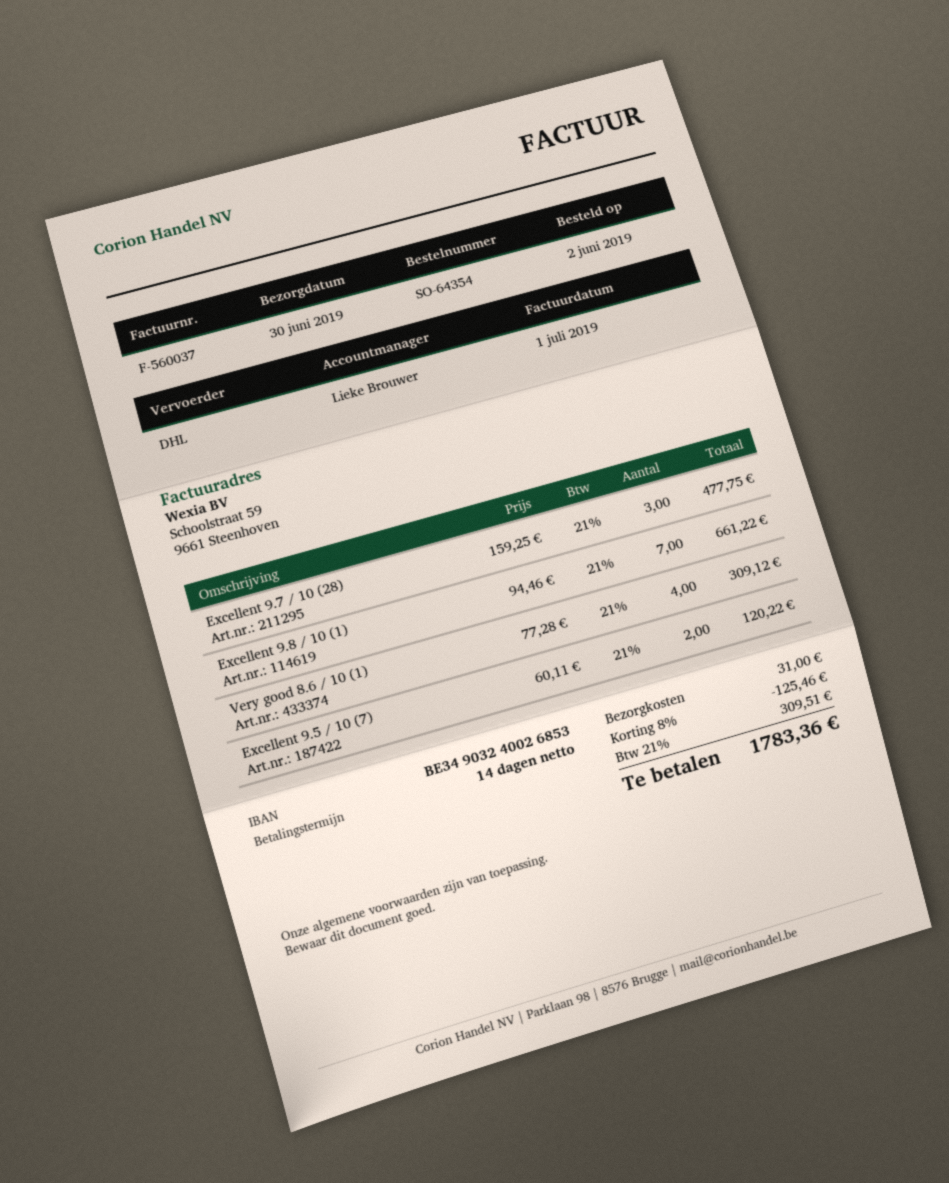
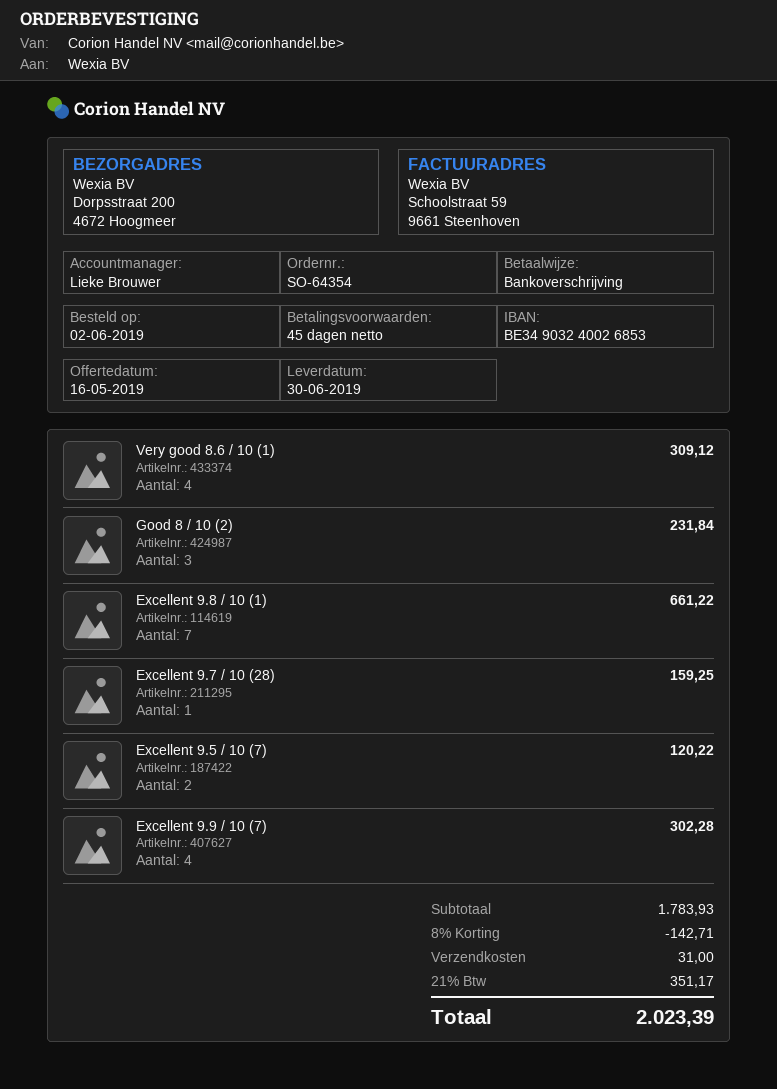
payment terms: 14 days -> 45 days
Excellent 9.7 / 10 (28): 3 for 477.75 -> 1 for 159.25
Good 8 / 10 (2): none -> 3 for 231.84
Excellent 9.9 / 10 (7): none -> 4 for 302.28
discount: 8% = 125.46 -> 8% = 142.71
tax: 21% = 309.51 -> 21% = 351.17
total: 1783.36 -> 2023.39

